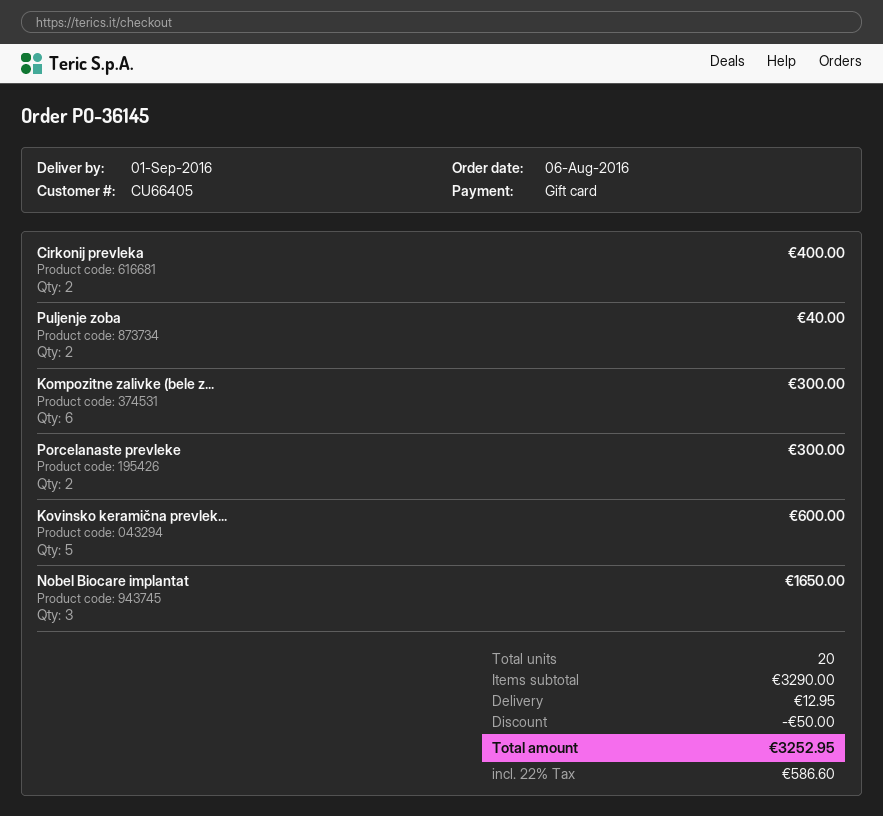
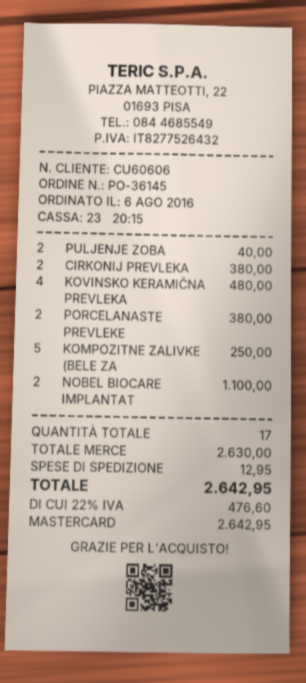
customer number: CU66405 -> CU60606
payment method: gift card -> Mastercard
Cirkonij prevleka: 2 for 400.00 -> 2 for 380.00
Kompozitne zalivke (bele z...: 6 for 300.00 -> 5 for 250.00
Porcelanaste prevleke: 2 for 300.00 -> 2 for 380.00
Kovinsko keramična prevlek...: 5 for 600.00 -> 4 for 480.00
Nobel Biocare implantat: 3 for 1650.00 -> 2 for 1100.00
total quantity: 20 -> 17
subtotal: 3290.00 -> 2630.00
discount: 50.00 -> none
tax: 22% = 586.60 -> 22% = 476.60
total: 3252.95 -> 2642.95

